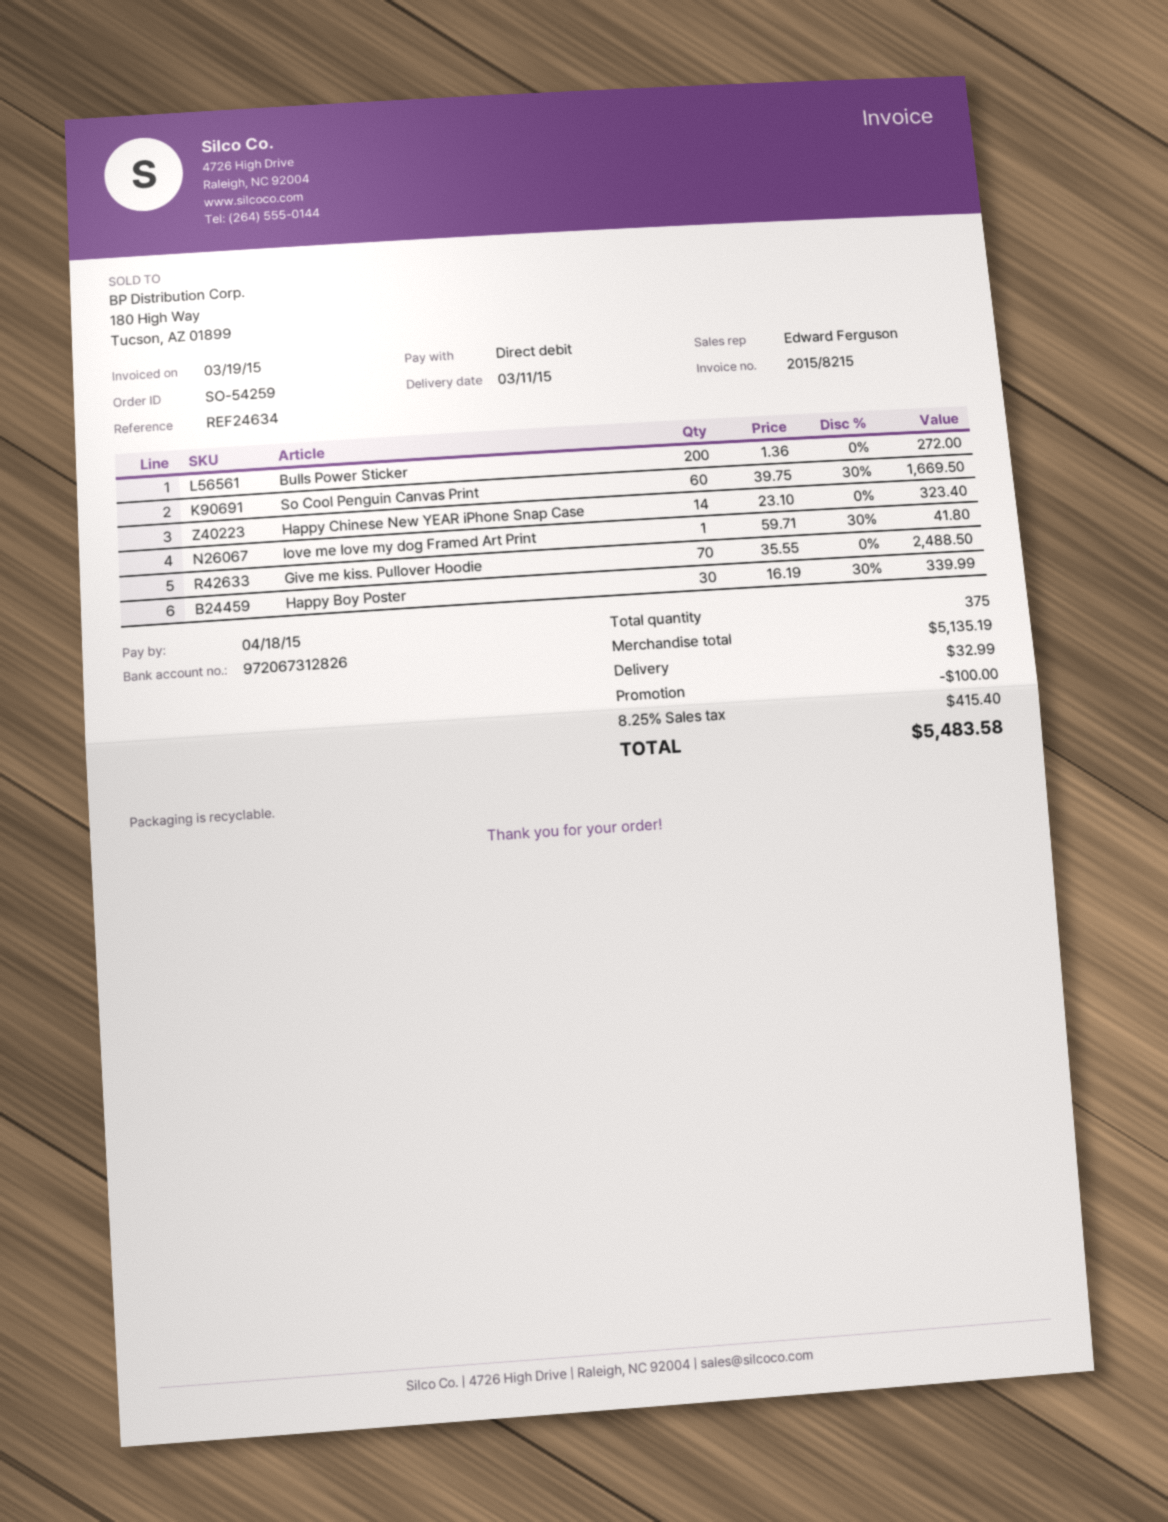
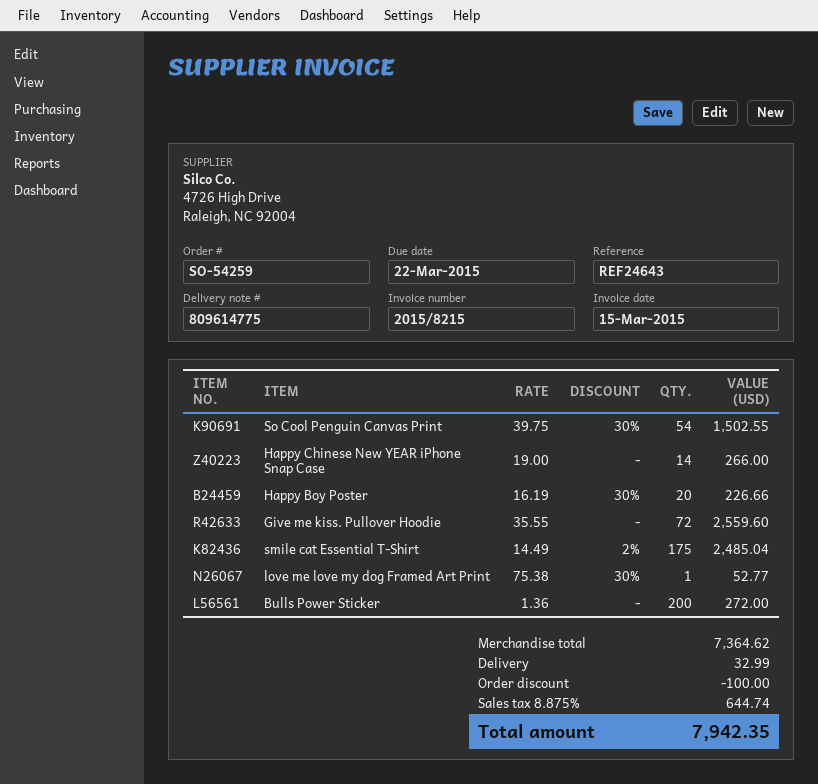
invoice date: 2015-03-19 -> 2015-03-15
due date: 2015-04-18 -> 2015-03-22
reference: REF24634 -> REF24643
So Cool Penguin Canvas Print: 60 x 39.75 - 30% = 1669.50 -> 54 x 39.75 - 30% = 1502.55
Happy Chinese New YEAR iPhone Snap Case: 14 x 23.10 = 323.40 -> 14 x 19.00 = 266.00
love me love my dog Framed Art Print: 1 x 59.71 - 30% = 41.80 -> 1 x 75.38 - 30% = 52.77
Give me kiss. Pullover Hoodie: 70 x 35.55 = 2488.50 -> 72 x 35.55 = 2559.60
Happy Boy Poster: 30 x 16.19 - 30% = 339.99 -> 20 x 16.19 - 30% = 226.66
smile cat Essential T-Shirt: none -> 175 x 14.49 - 2% = 2485.04
subtotal: 5135.19 -> 7364.62
tax: 8.25% = 415.40 -> 8.875% = 644.74
total: 5483.58 -> 7942.35

